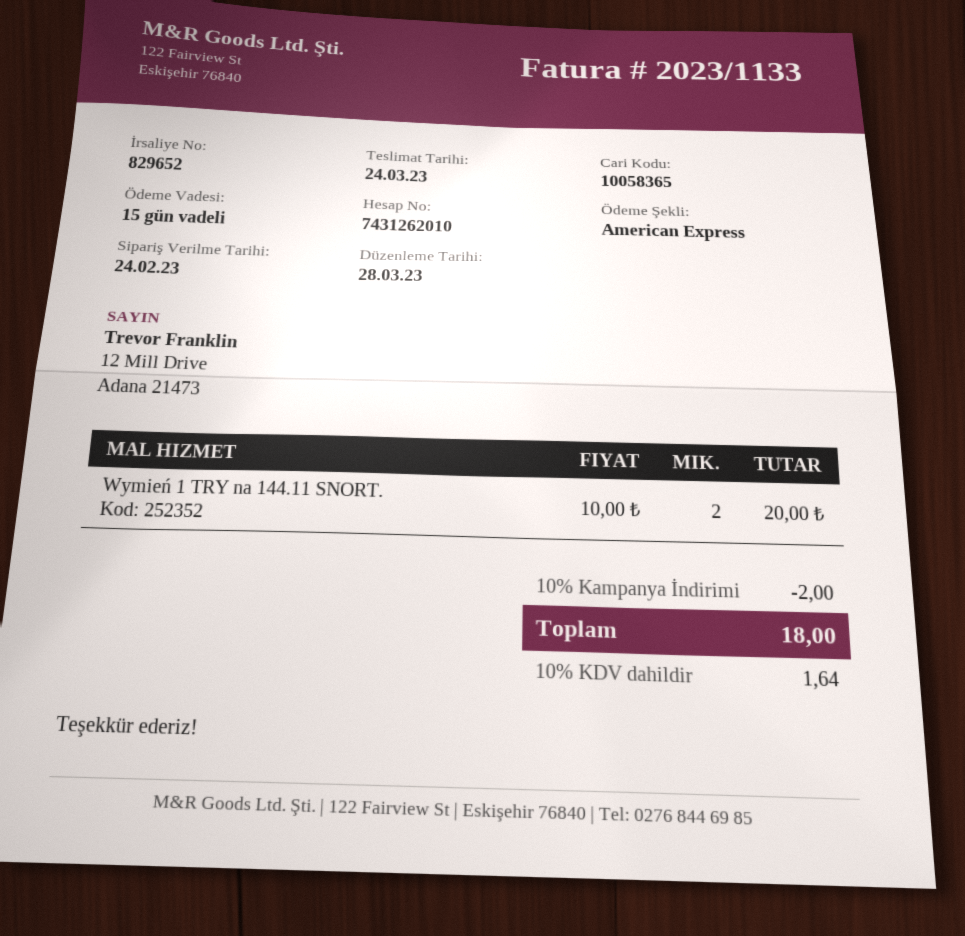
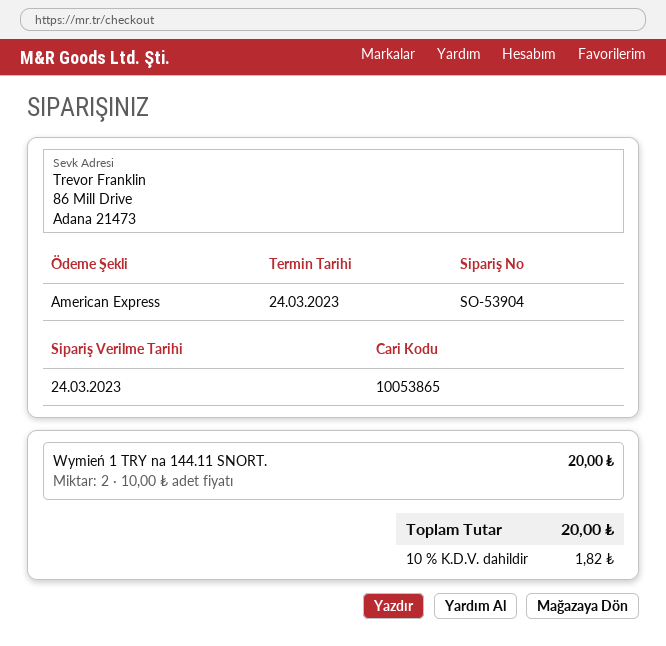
order date: 2023-02-24 -> 2023-03-24
customer number: 10058365 -> 10053865
discount: 10% = 2.00 -> none
tax: 10% = 1.64 -> 10% = 1.82
total: 18.00 -> 20.00

